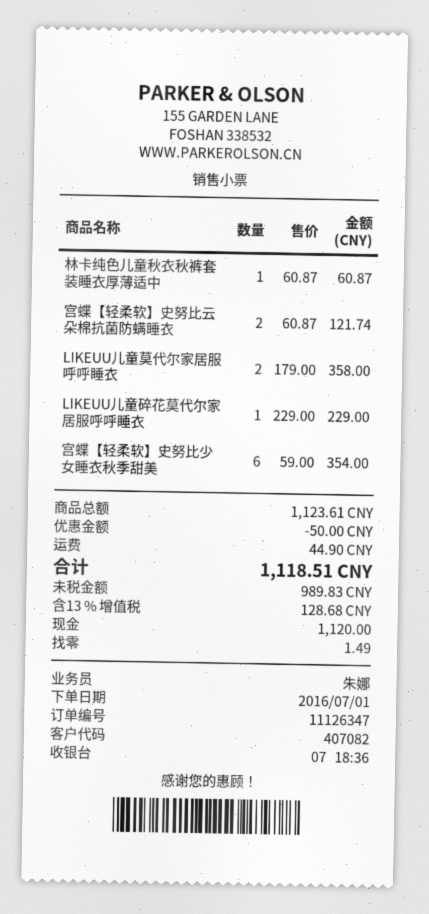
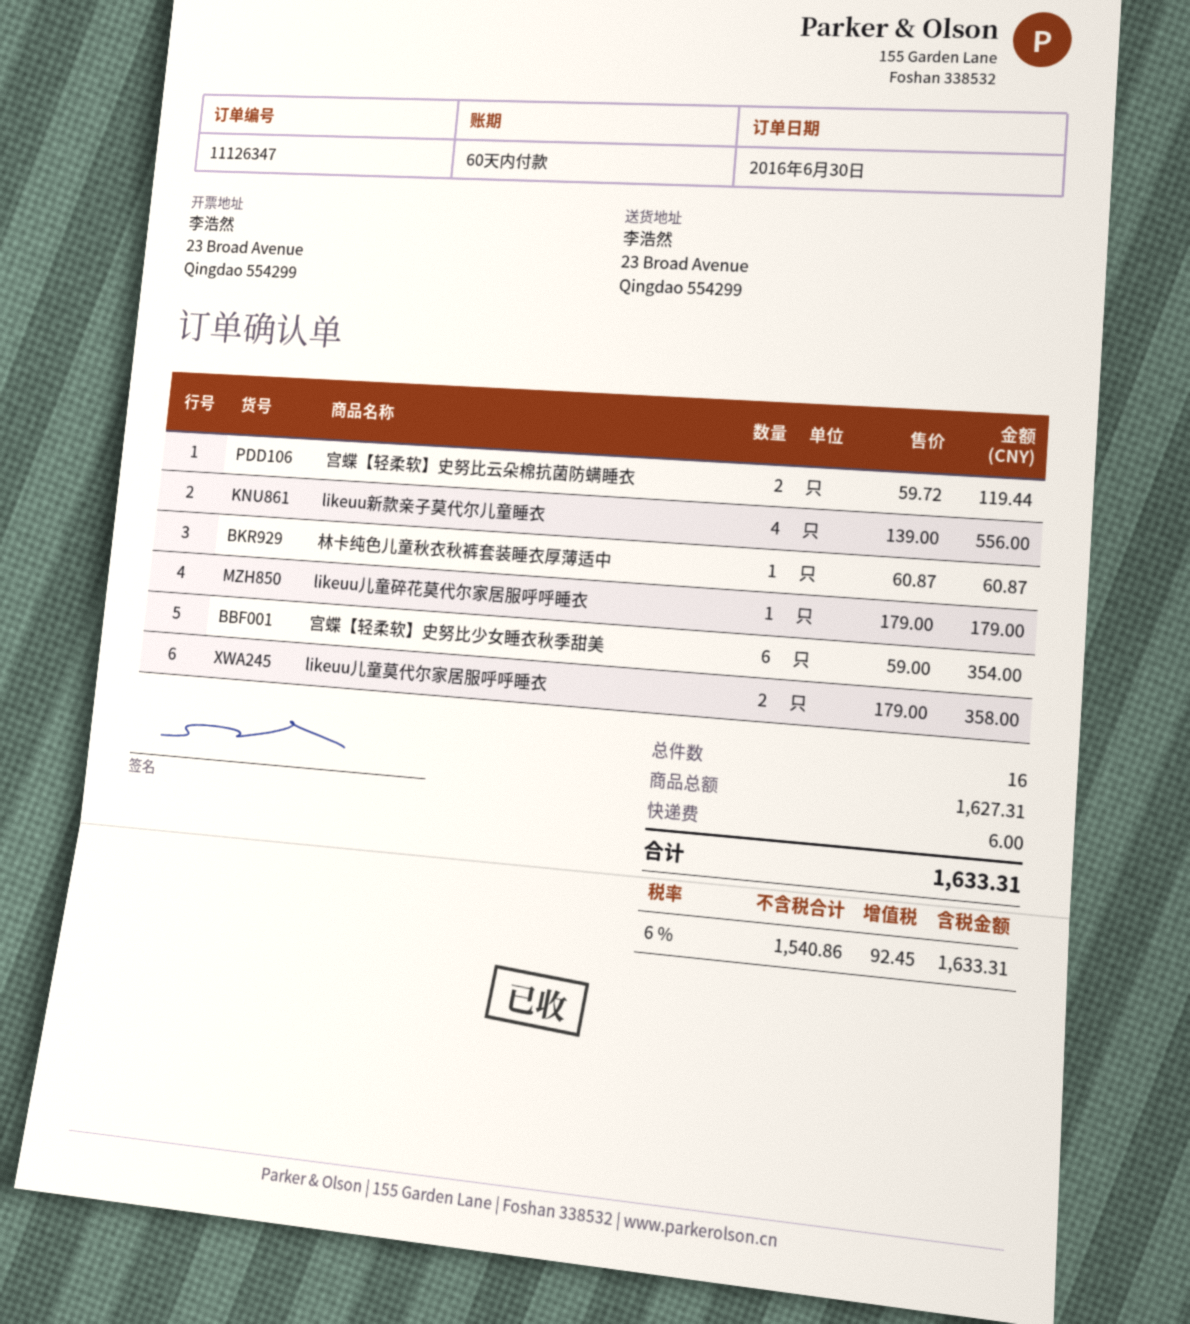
order date: 2016-07-01 -> 2016-06-30
宫蝶【轻柔软】史努比云朵棉抗菌防螨睡衣: 2 x 60.87 = 121.74 -> 2 x 59.72 = 119.44
LIKEUU儿童碎花莫代尔家居服呼呼睡衣: 1 x 229.00 = 229.00 -> 1 x 179.00 = 179.00
likeuu新款亲子莫代尔儿童睡衣: none -> 4 x 139.00 = 556.00
subtotal: 1123.61 -> 1627.31
discount: 50.00 -> none
shipping: 44.90 -> 6.00
net: 989.83 -> 1540.86
tax: 13% = 128.68 -> 6% = 92.45
total: 1118.51 -> 1633.31

